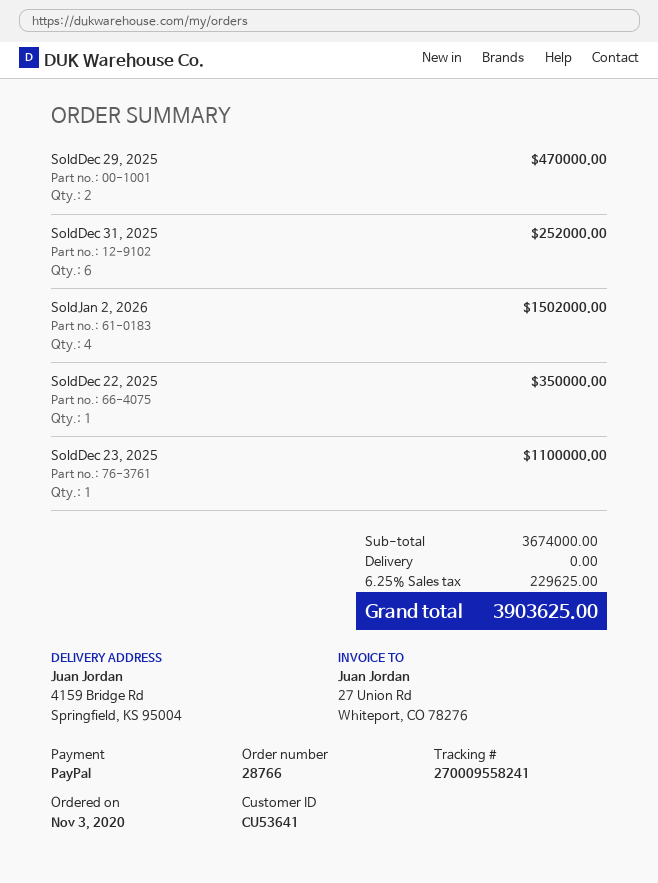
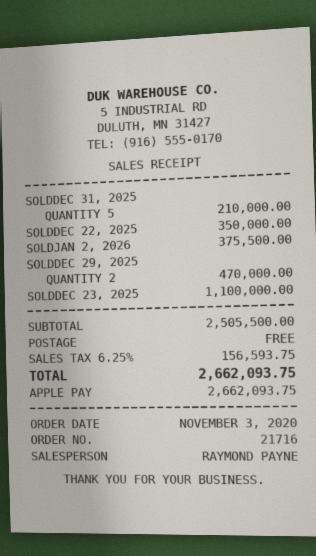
order number: 28766 -> 21716
payment method: PayPal -> Apple Pay
SoldDec 31, 2025: 6 for 252000.00 -> 5 for 210000.00
SoldJan 2, 2026: 4 for 1502000.00 -> 1 for 375500.00
subtotal: 3674000.00 -> 2505500.00
tax: 6.25% = 229625.00 -> 6.25% = 156593.75
total: 3903625.00 -> 2662093.75

